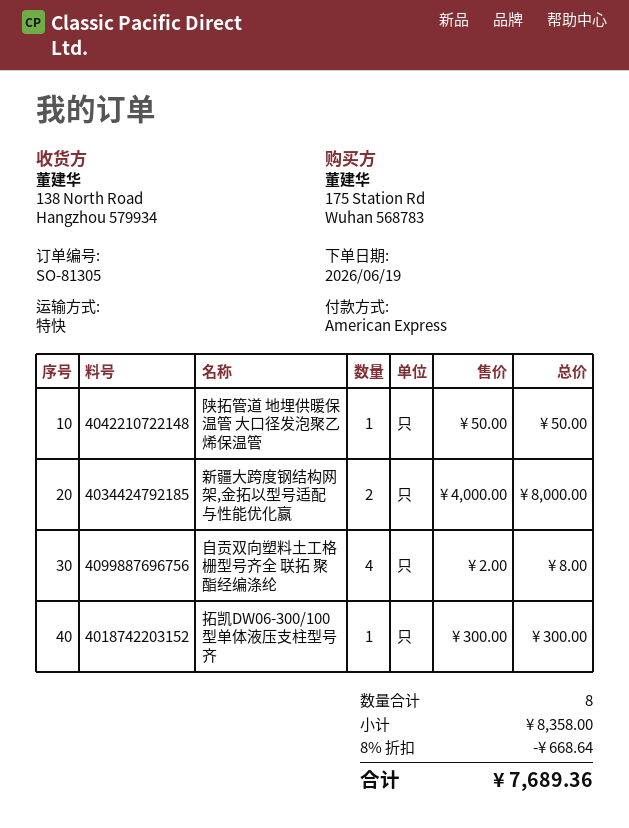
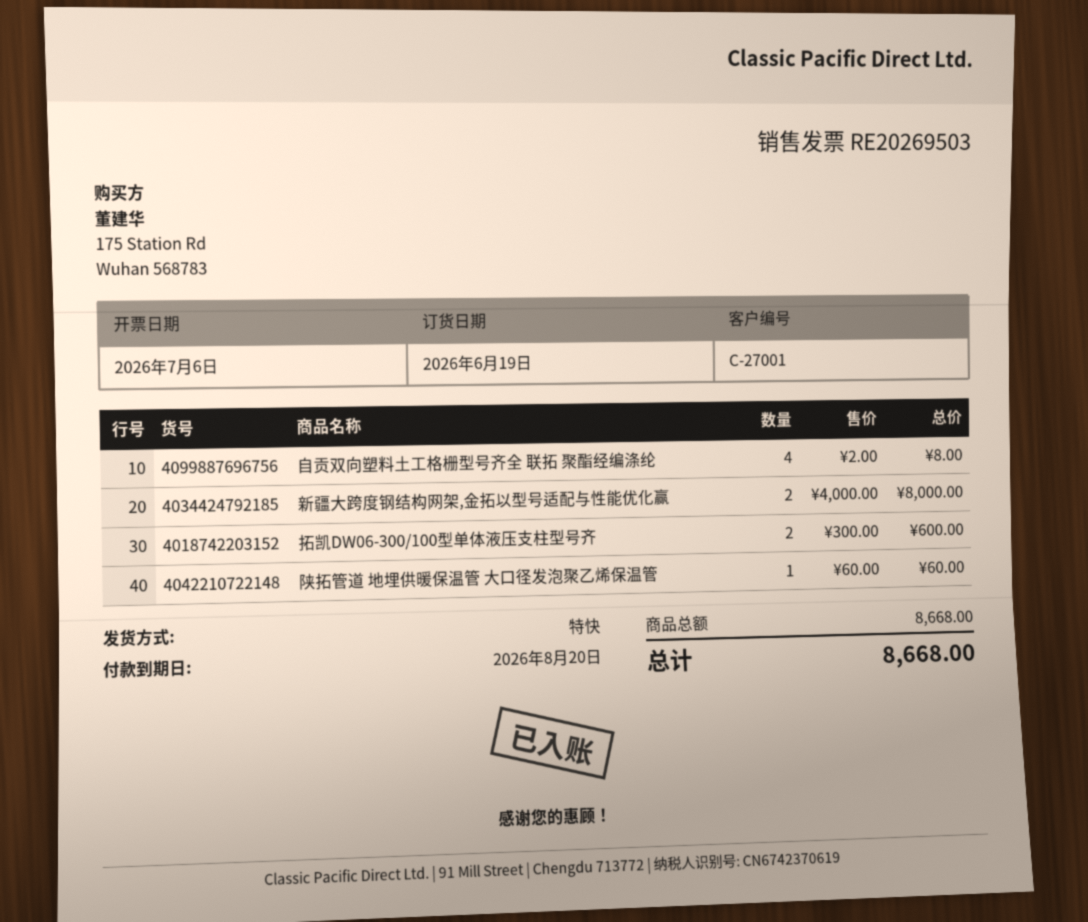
陕拓管道 地埋供暖保温管 大口径发泡聚乙烯保温管: 1 x 50.00 = 50.00 -> 1 x 60.00 = 60.00
拓凯DW06-300/100型单体液压支柱型号齐: 1 x 300.00 = 300.00 -> 2 x 300.00 = 600.00
subtotal: 8358.00 -> 8668.00
discount: 8% = 668.64 -> none
total: 7689.36 -> 8668.00

